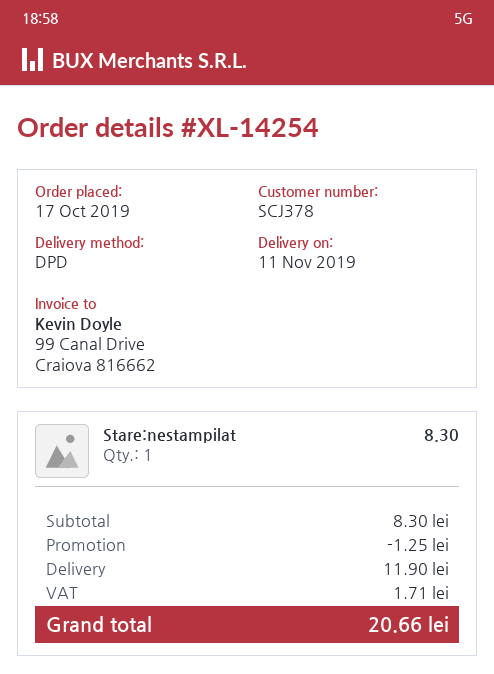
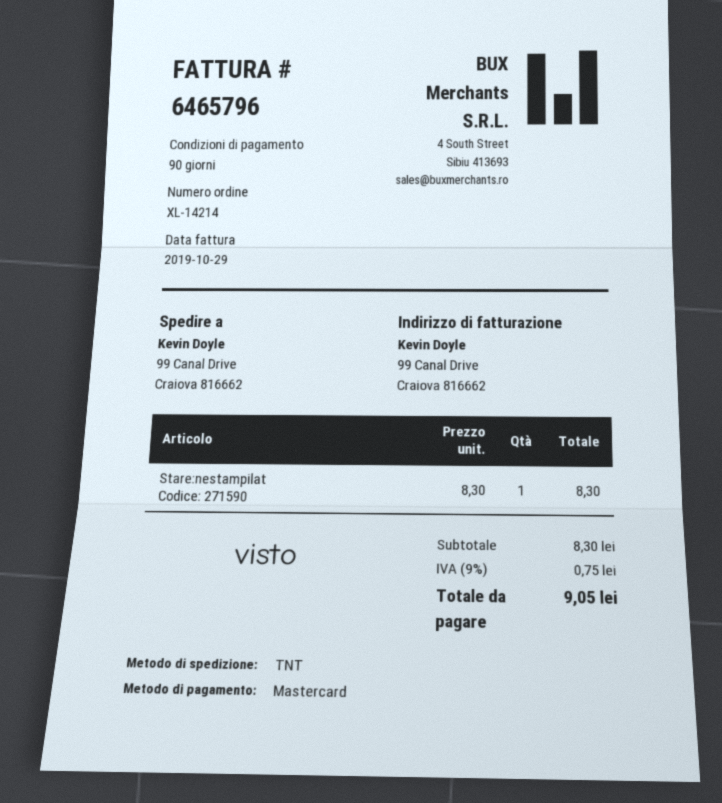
order number: XL-14254 -> XL-14214
shipping method: DPD -> TNT
discount: 1.25 -> none
shipping: 11.90 -> none
tax: 1.71 -> 0.75
total: 20.66 -> 9.05

